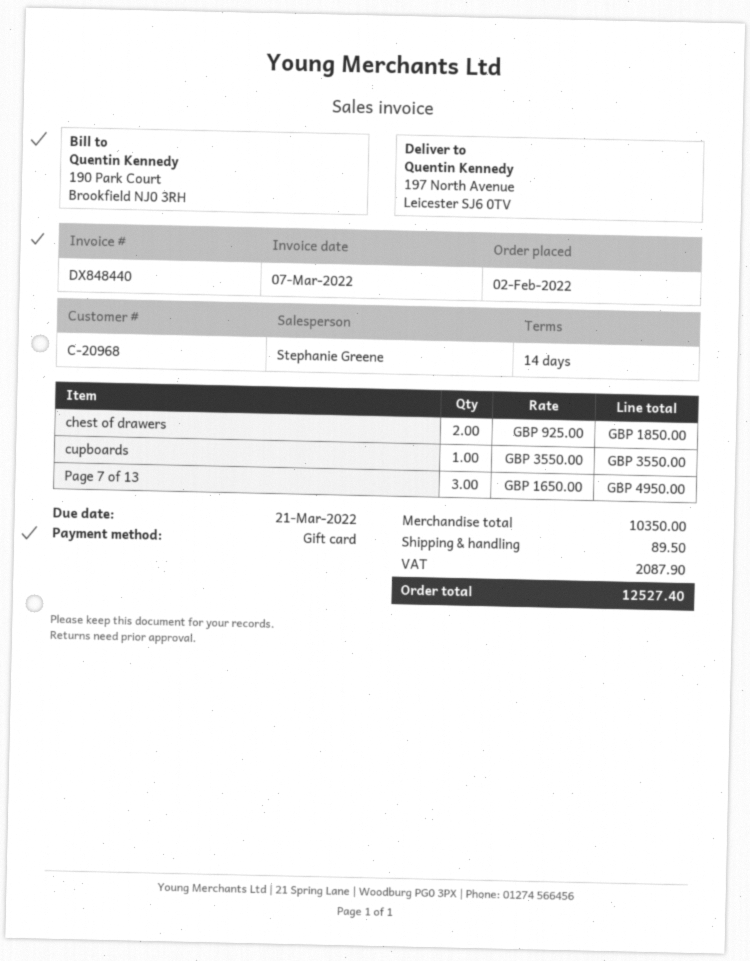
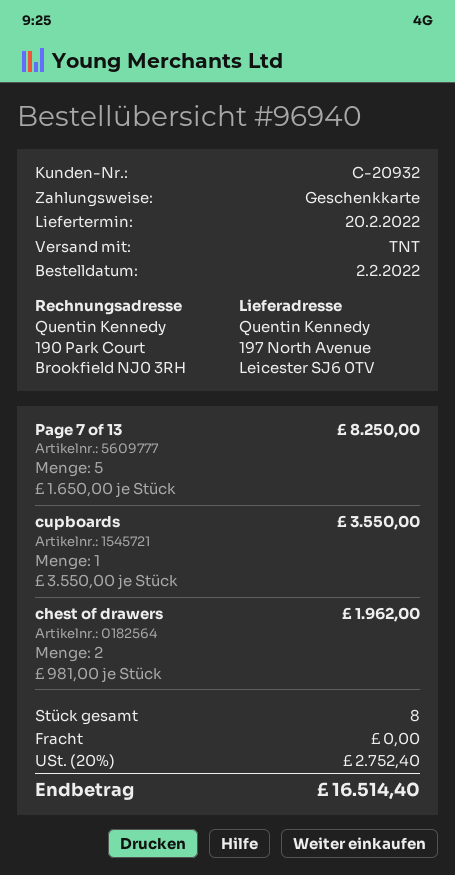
customer number: C-20968 -> C-20932
chest of drawers: 2 x 925.00 = 1850.00 -> 2 x 981.00 = 1962.00
Page 7 of 13: 3 x 1650.00 = 4950.00 -> 5 x 1650.00 = 8250.00
shipping: 89.50 -> 0.00
tax: 2087.90 -> 2752.40
total: 12527.40 -> 16514.40

